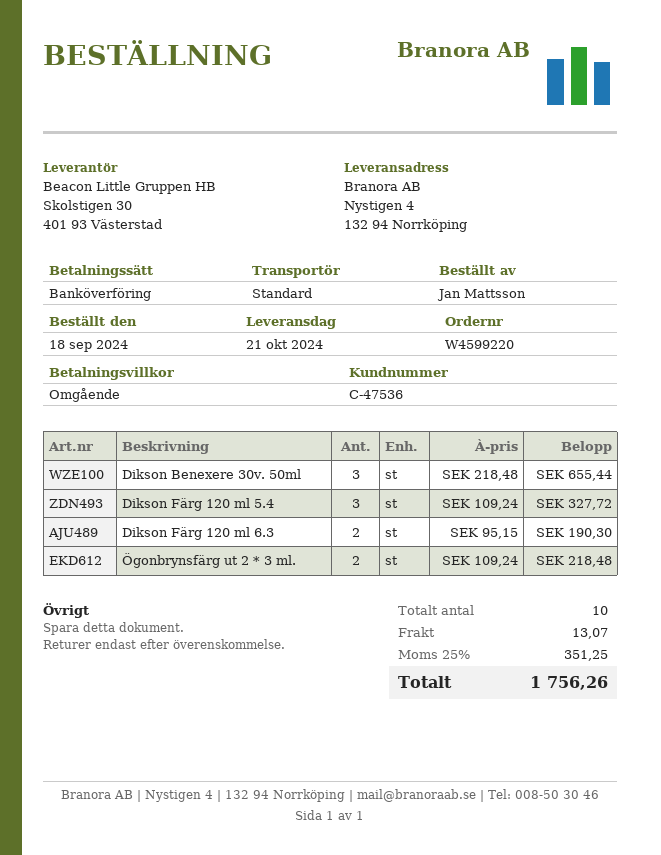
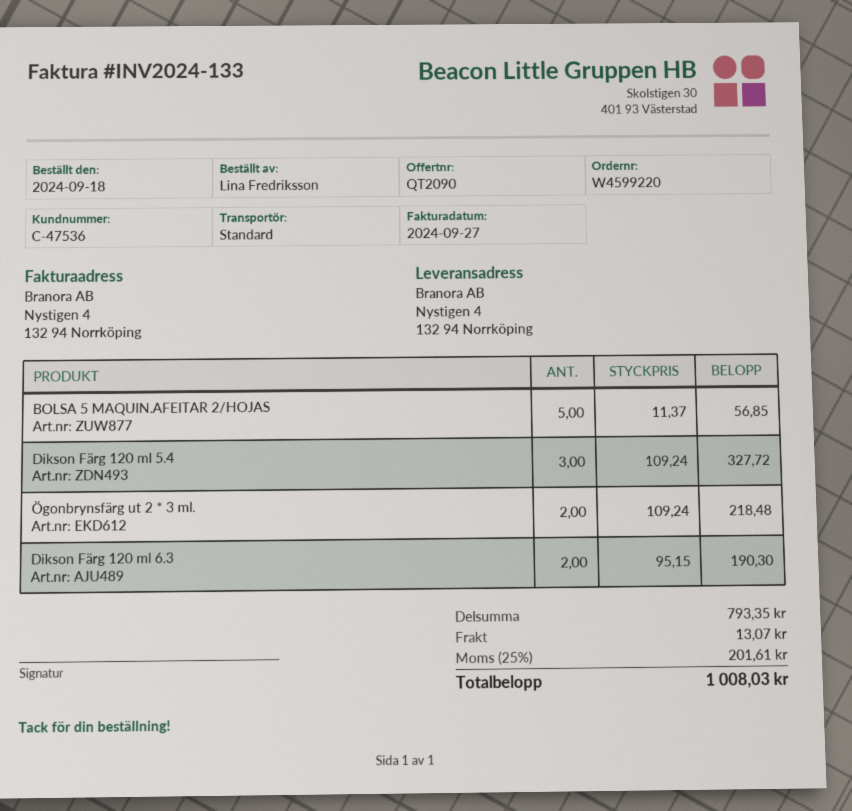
ordered by: Jan Mattsson -> Lina Fredriksson
Dikson Benexere 30v. 50ml: 3 x 218.48 = 655.44 -> none
BOLSA 5 MAQUIN.AFEITAR 2/HOJAS: none -> 5 x 11.37 = 56.85
tax: 25% = 351.25 -> 25% = 201.61
total: 1756.26 -> 1008.03

